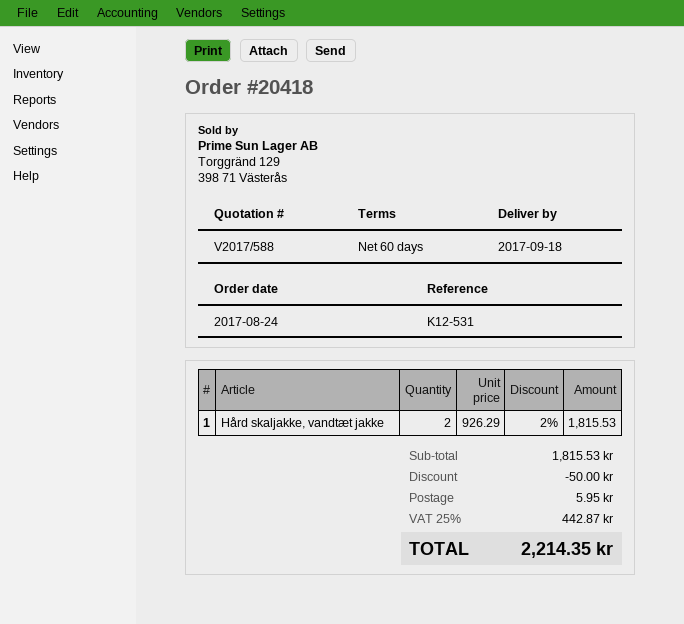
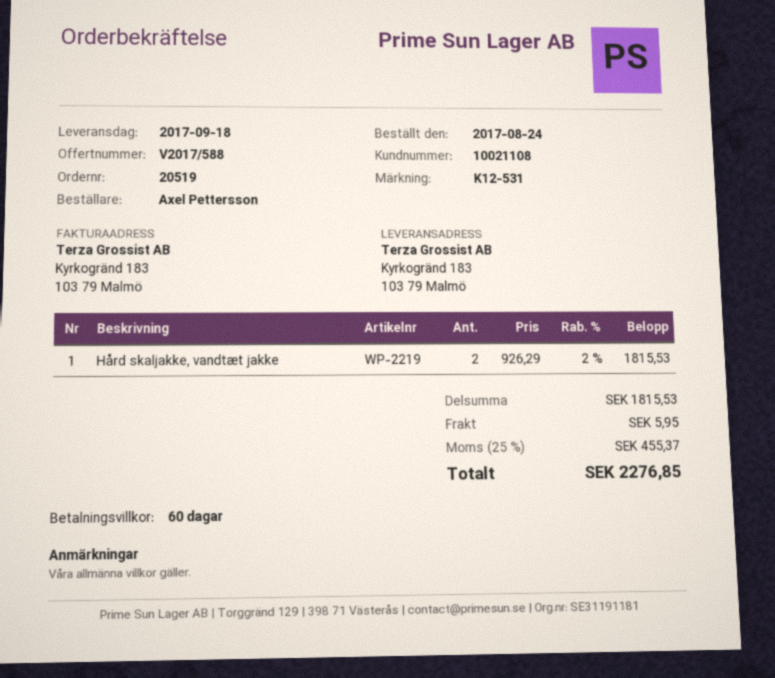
order number: 20418 -> 20519
discount: 50.00 -> none
tax: 25% = 442.87 -> 25% = 455.37
total: 2214.35 -> 2276.85

